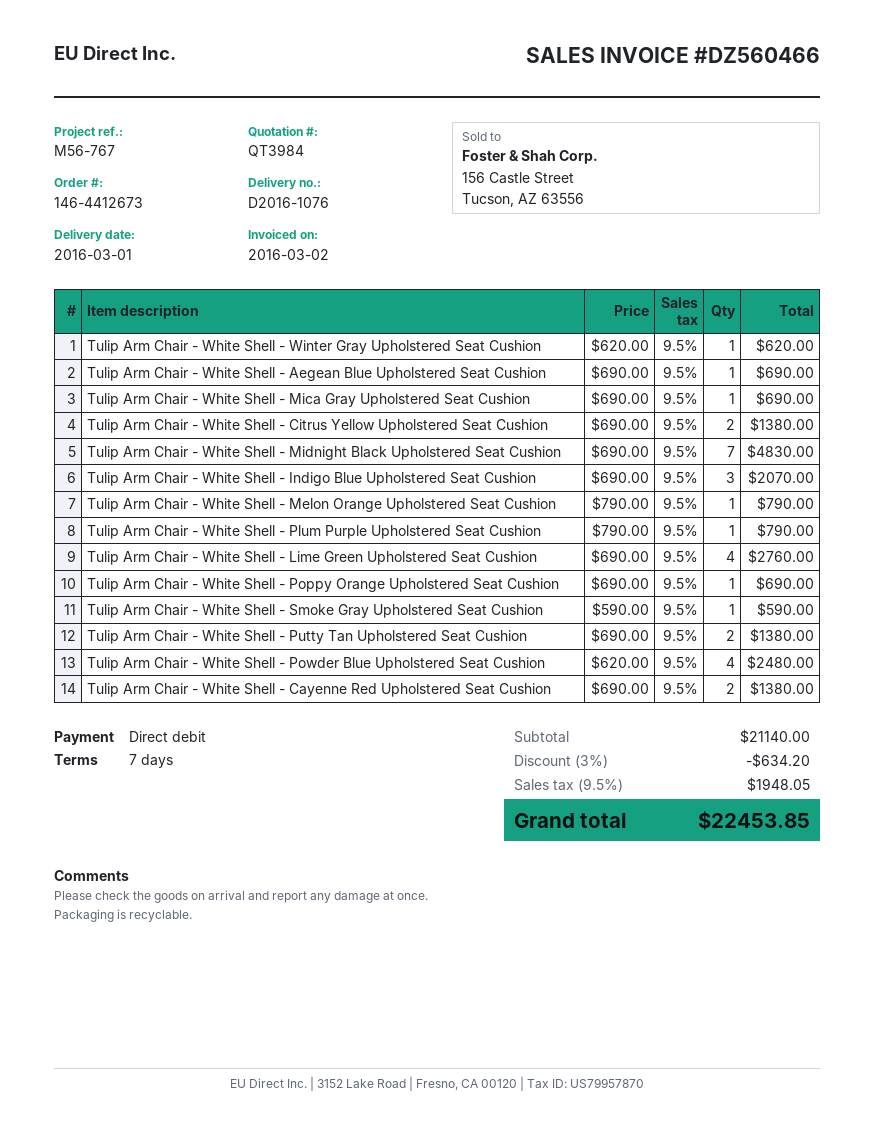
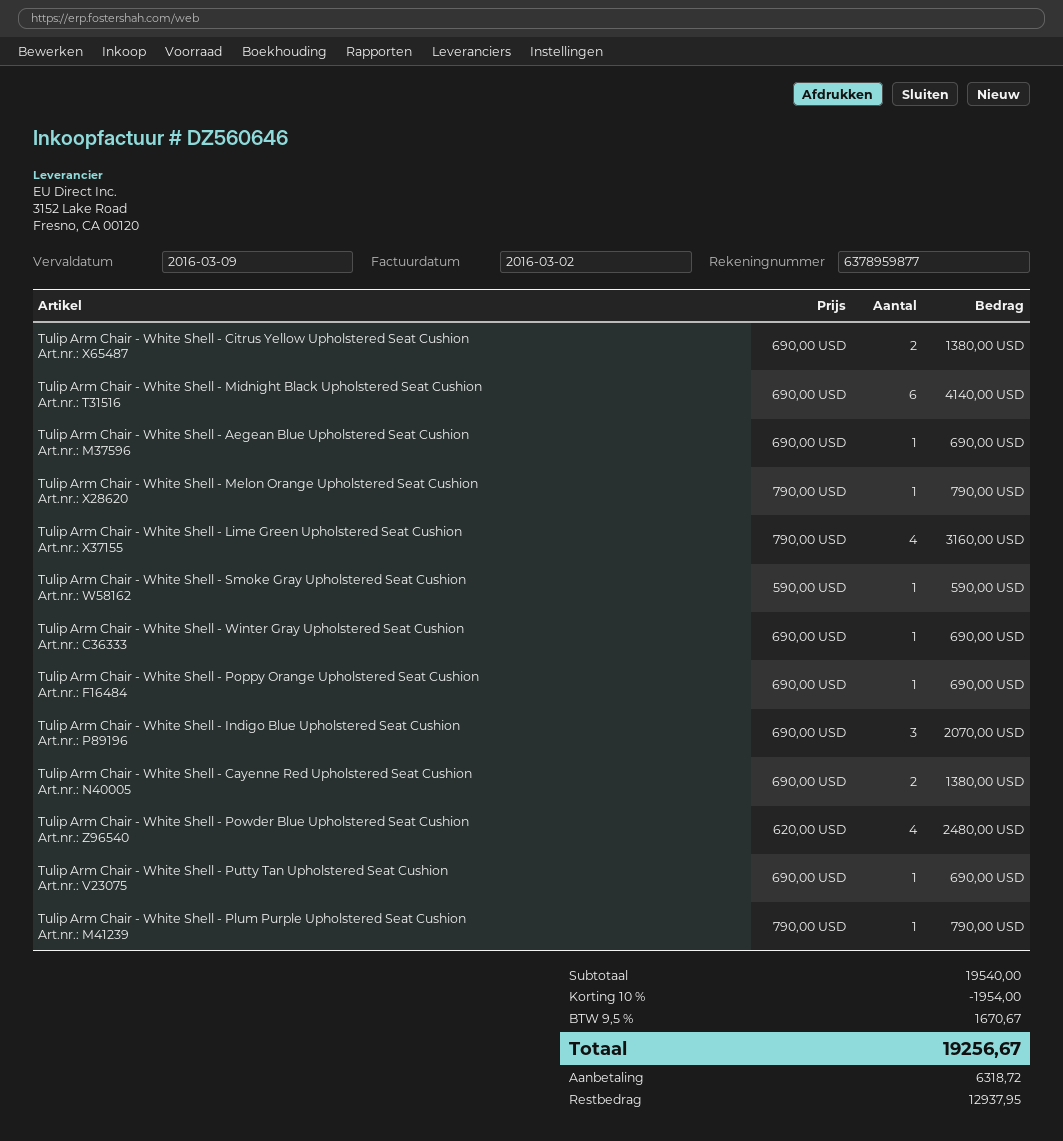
invoice number: DZ560466 -> DZ560646
Tulip Arm Chair - White Shell - Winter Gray Upholstered Seat Cushion: 1 x 620.00 = 620.00 -> 1 x 690.00 = 690.00
Tulip Arm Chair - White Shell - Mica Gray Upholstered Seat Cushion: 1 x 690.00 = 690.00 -> none
Tulip Arm Chair - White Shell - Midnight Black Upholstered Seat Cushion: 7 x 690.00 = 4830.00 -> 6 x 690.00 = 4140.00
Tulip Arm Chair - White Shell - Lime Green Upholstered Seat Cushion: 4 x 690.00 = 2760.00 -> 4 x 790.00 = 3160.00
Tulip Arm Chair - White Shell - Putty Tan Upholstered Seat Cushion: 2 x 690.00 = 1380.00 -> 1 x 690.00 = 690.00
subtotal: 21140.00 -> 19540.00
discount: 3% = 634.20 -> 10% = 1954.00
tax: 9.5% = 1948.05 -> 9.5% = 1670.67
total: 22453.85 -> 19256.67

